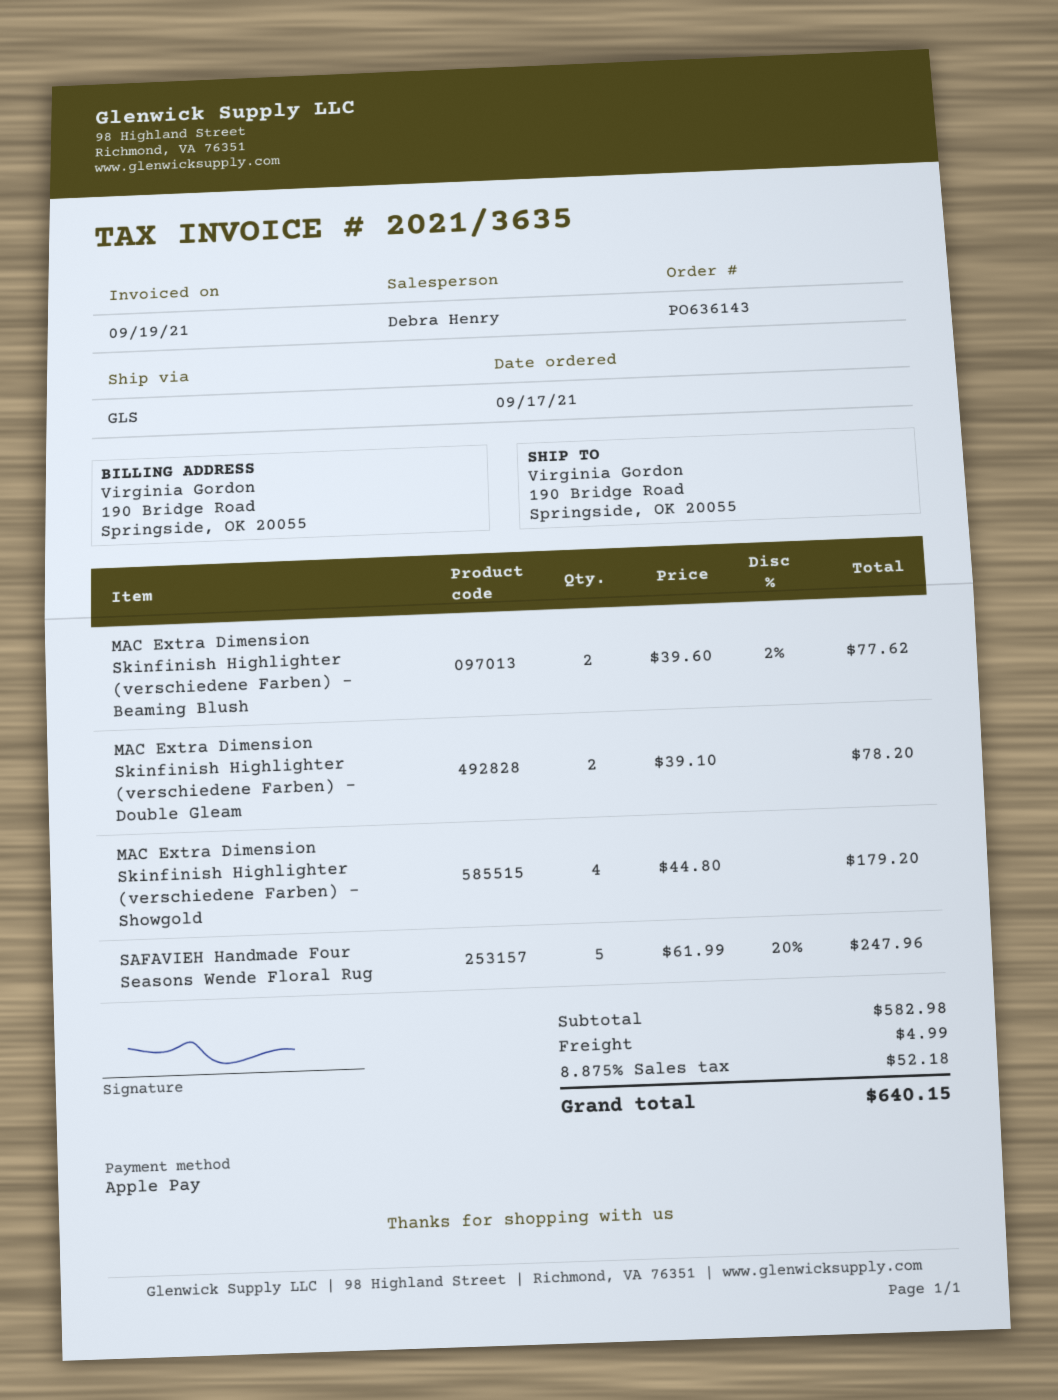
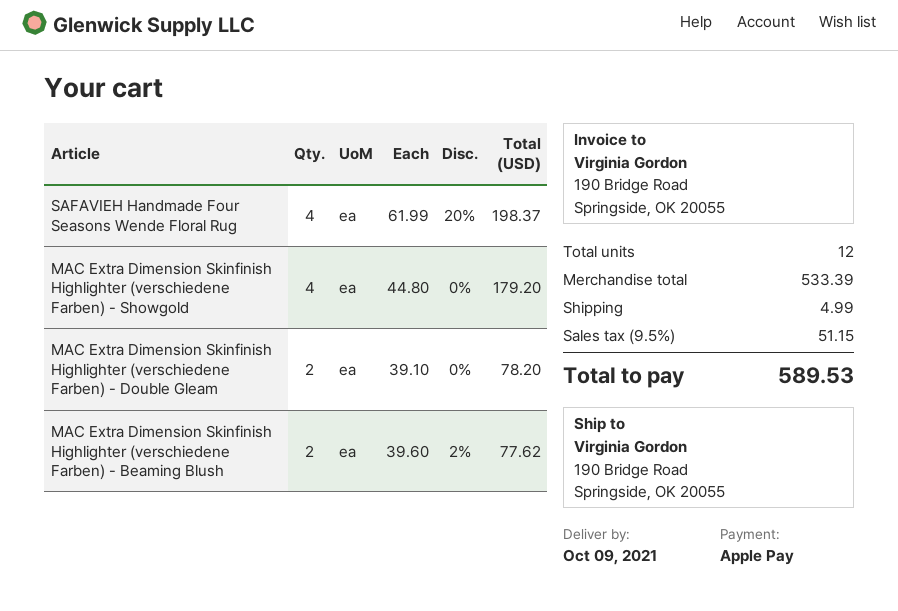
SAFAVIEH Handmade Four Seasons Wende Floral Rug: 5 x 61.99 - 20% = 247.96 -> 4 x 61.99 - 20% = 198.37
subtotal: 582.98 -> 533.39
tax: 8.875% = 52.18 -> 9.5% = 51.15
total: 640.15 -> 589.53

